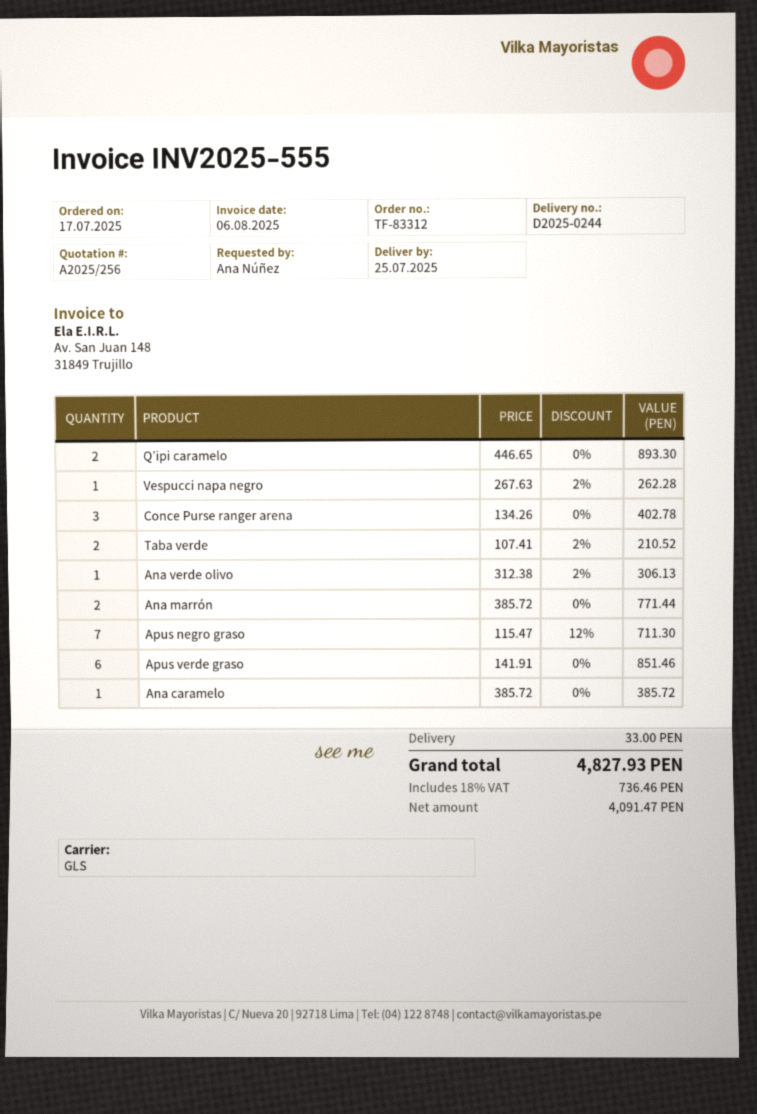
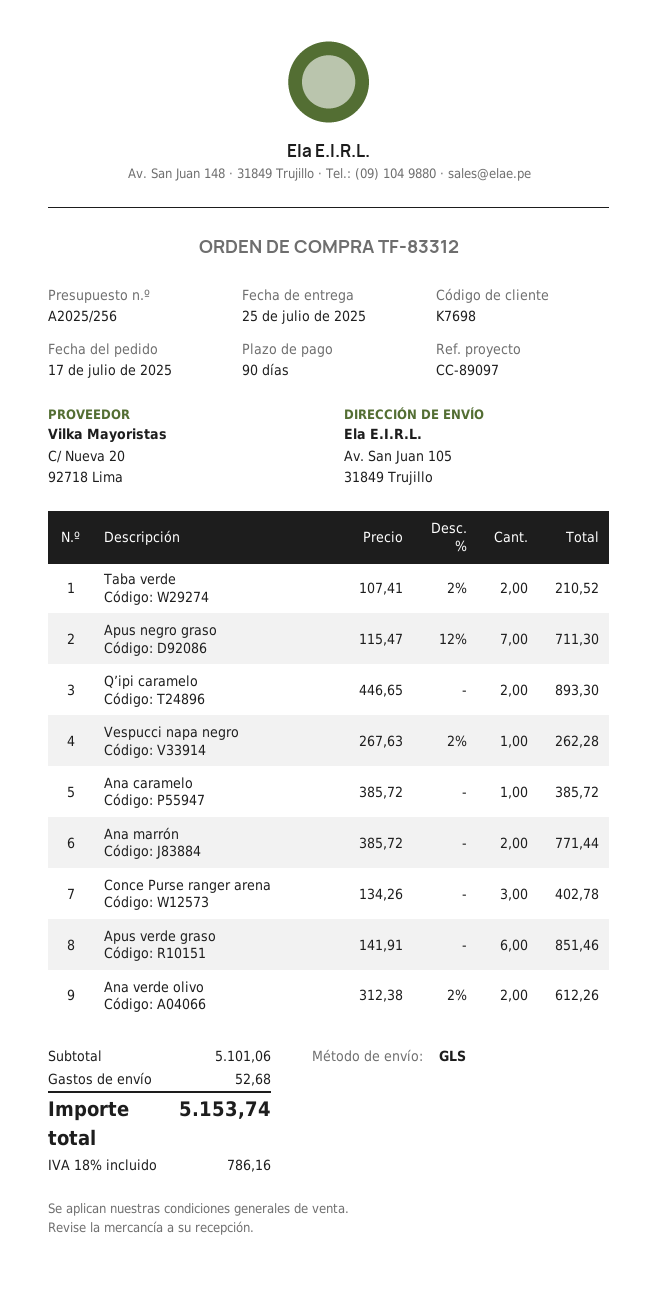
Ana verde olivo: 1 x 312.38 - 2% = 306.13 -> 2 x 312.38 - 2% = 612.26
shipping: 33.00 -> 52.68
tax: 18% = 736.46 -> 18% = 786.16
total: 4827.93 -> 5153.74

